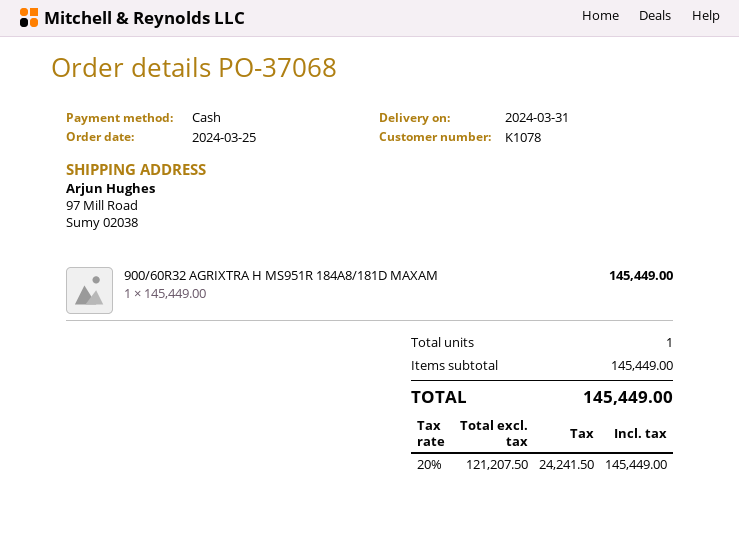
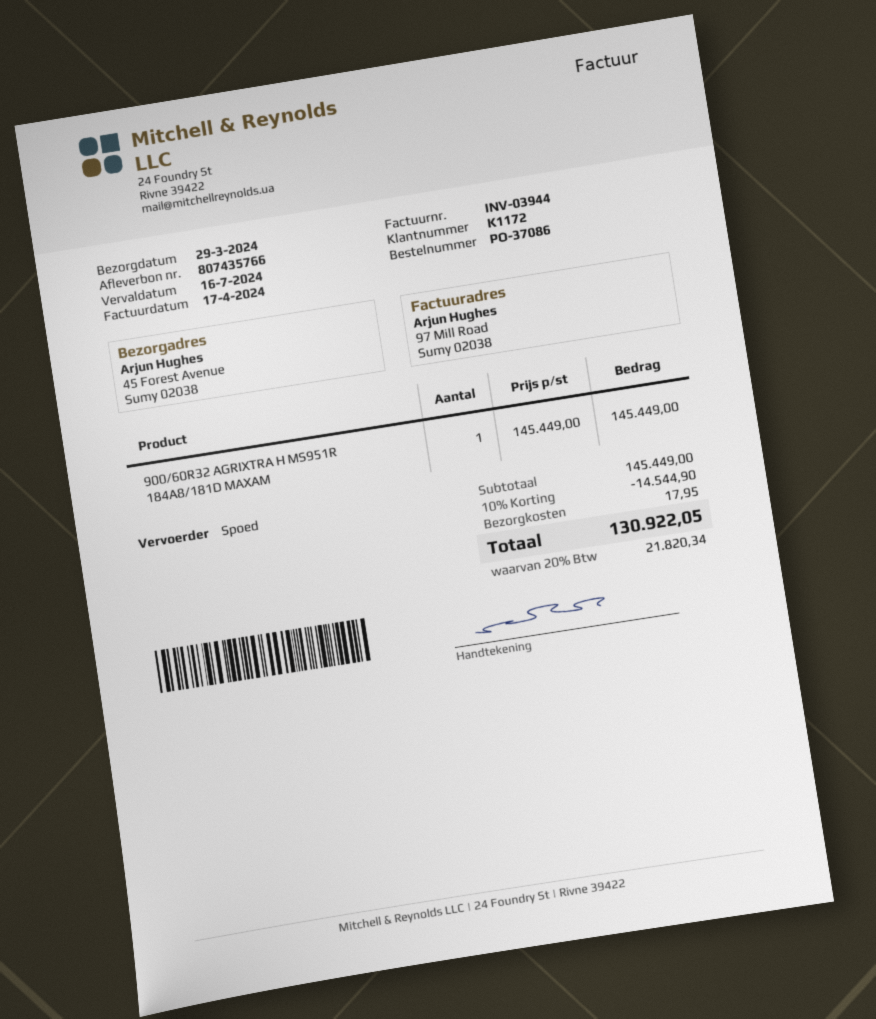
order number: PO-37068 -> PO-37086
delivery date: 2024-03-31 -> 2024-03-29
customer number: K1078 -> K1172
ship to: 97 Mill Road, Sumy 02038 -> 45 Forest Avenue, Sumy 02038
discount: none -> 10% = 14544.90
shipping: none -> 17.95
tax: 20% = 24241.50 -> 20% = 21820.34
total: 145449.00 -> 130922.05

